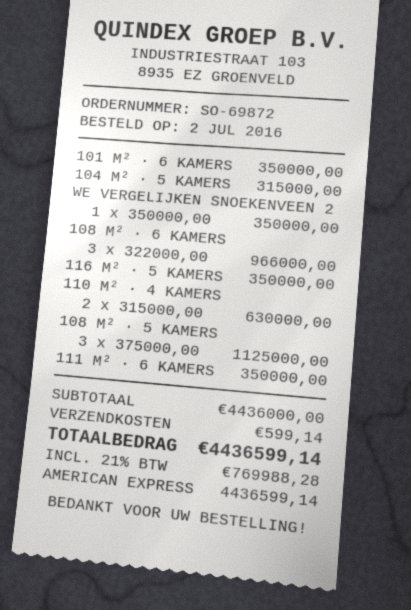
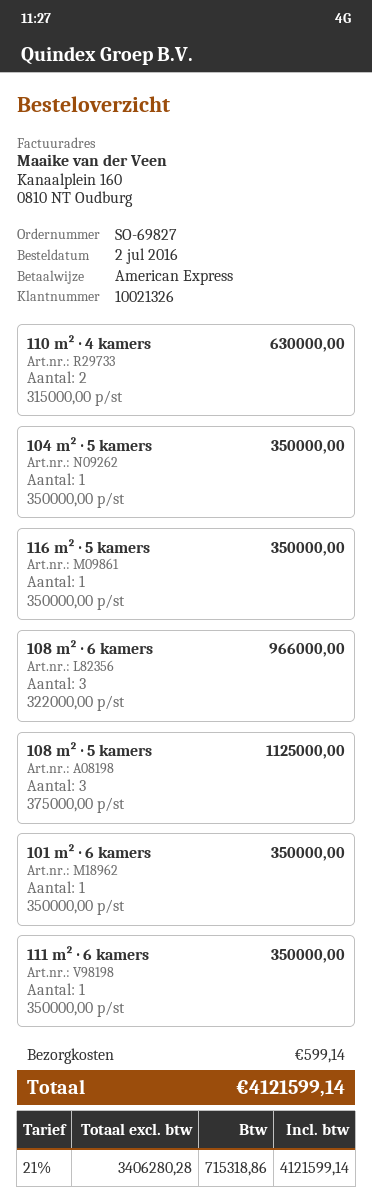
order number: SO-69872 -> SO-69827
104 M² · 5 KAMERS: 1 x 315000.00 = 315000.00 -> 1 x 350000.00 = 350000.00
WE VERGELIJKEN SNOEKENVEEN 2: 1 x 350000.00 = 350000.00 -> none
tax: 21% = 769988.28 -> 21% = 715318.86
total: 4436599.14 -> 4121599.14

